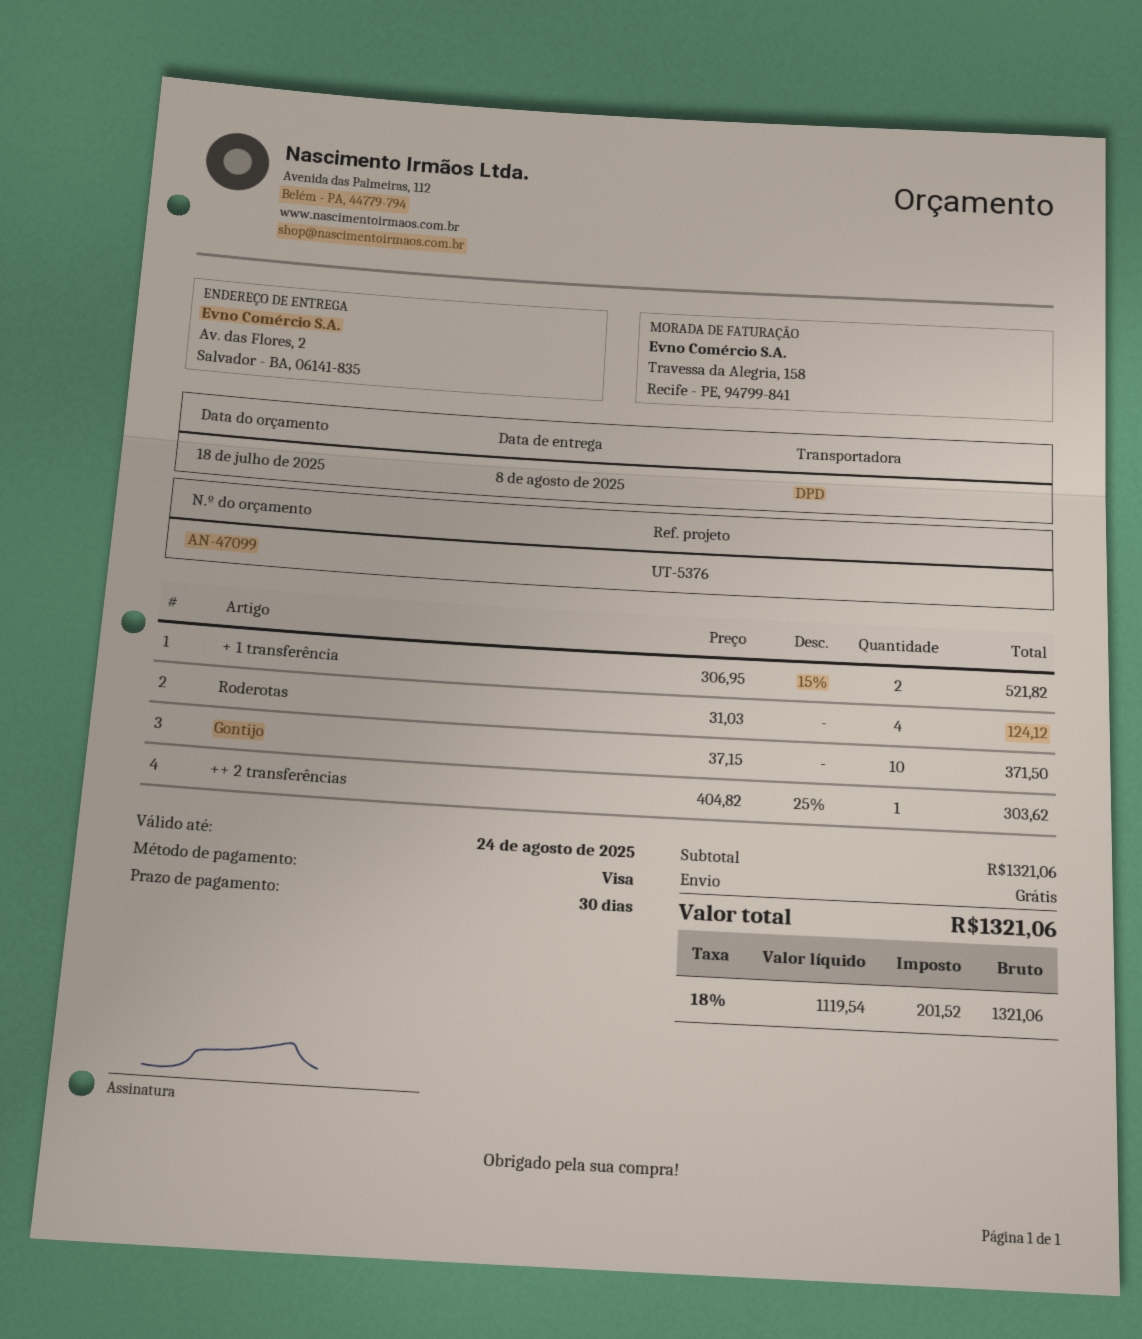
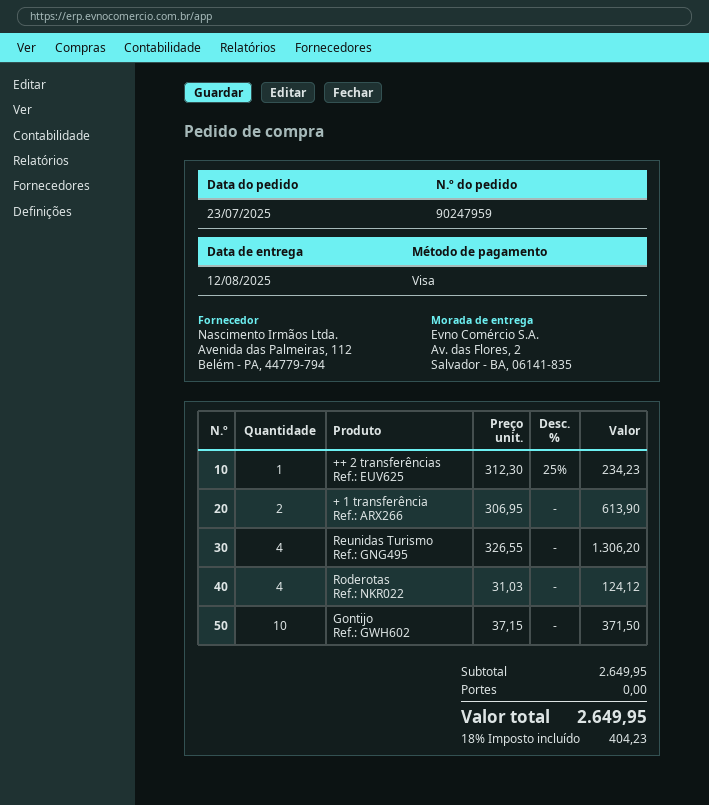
delivery date: 2025-08-08 -> 2025-08-12
+ 1 transferência: 2 x 306.95 - 15% = 521.82 -> 2 x 306.95 = 613.90
++ 2 transferências: 1 x 404.82 - 25% = 303.62 -> 1 x 312.30 - 25% = 234.23
Reunidas Turismo: none -> 4 x 326.55 = 1306.20
subtotal: 1321.06 -> 2649.95
tax: 18% = 201.52 -> 18% = 404.23
total: 1321.06 -> 2649.95

